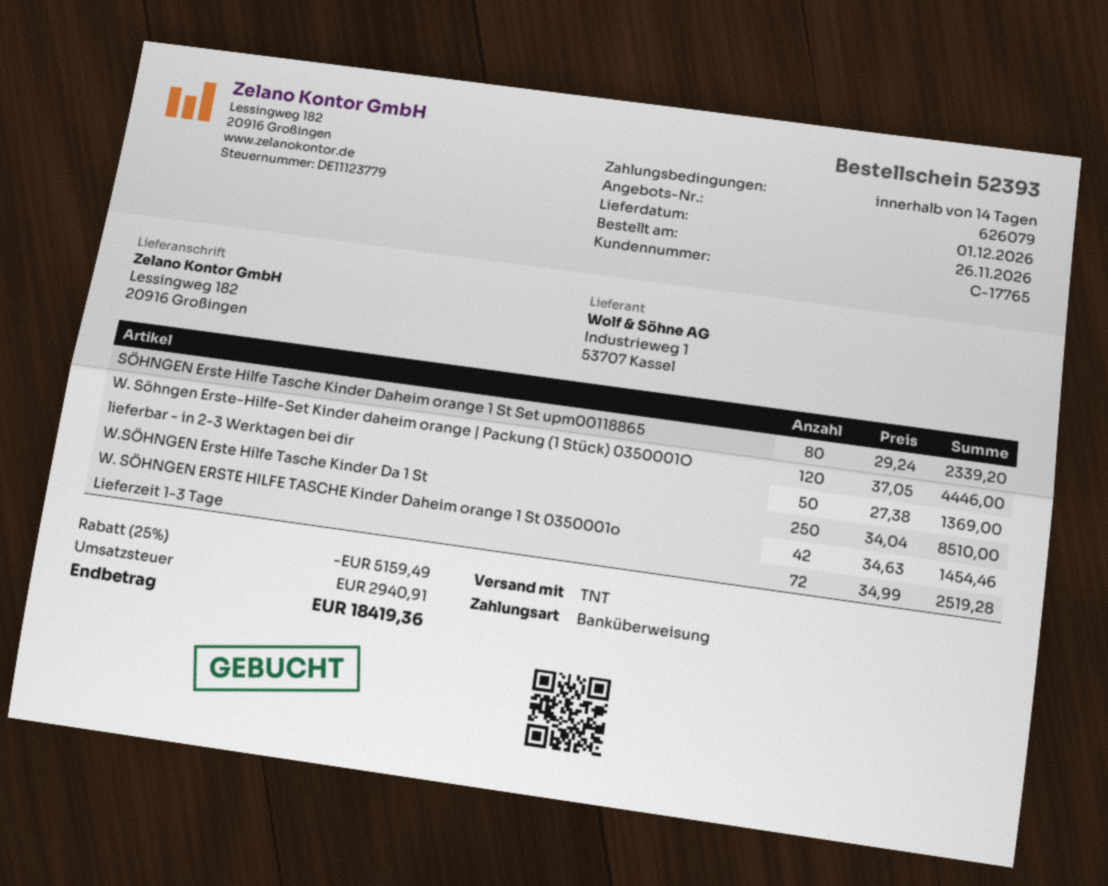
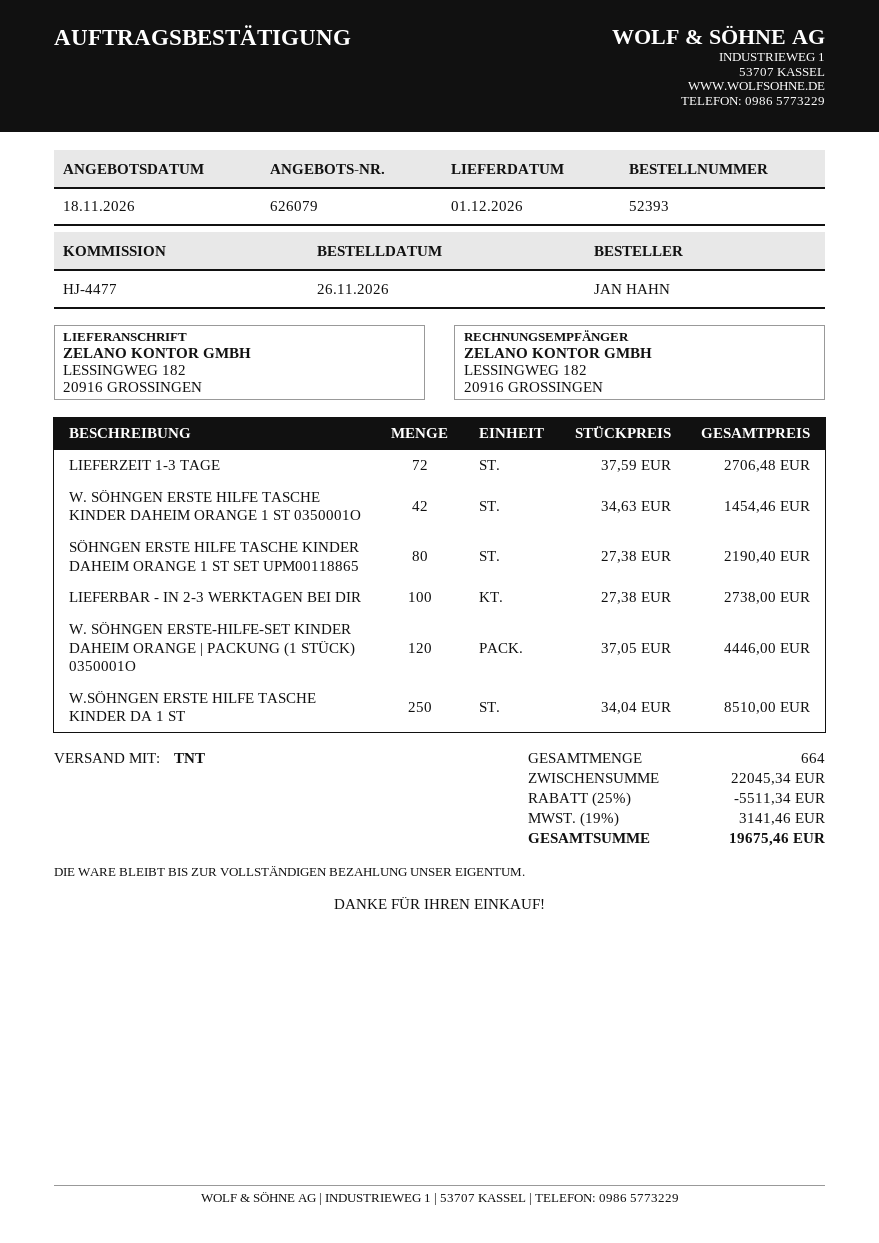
SÖHNGEN Erste Hilfe Tasche Kinder Daheim orange 1 St Set upm00118865: 80 x 29.24 = 2339.20 -> 80 x 27.38 = 2190.40
lieferbar - in 2-3 Werktagen bei dir: 50 x 27.38 = 1369.00 -> 100 x 27.38 = 2738.00
Lieferzeit 1-3 Tage: 72 x 34.99 = 2519.28 -> 72 x 37.59 = 2706.48
discount: 25% = 5159.49 -> 25% = 5511.34
tax: 2940.91 -> 3141.46
total: 18419.36 -> 19675.46

